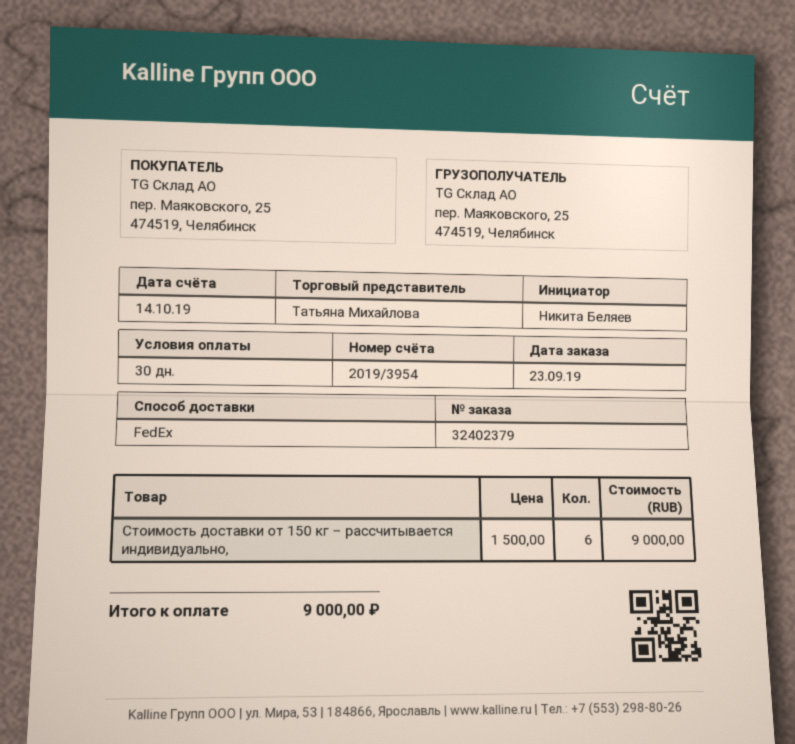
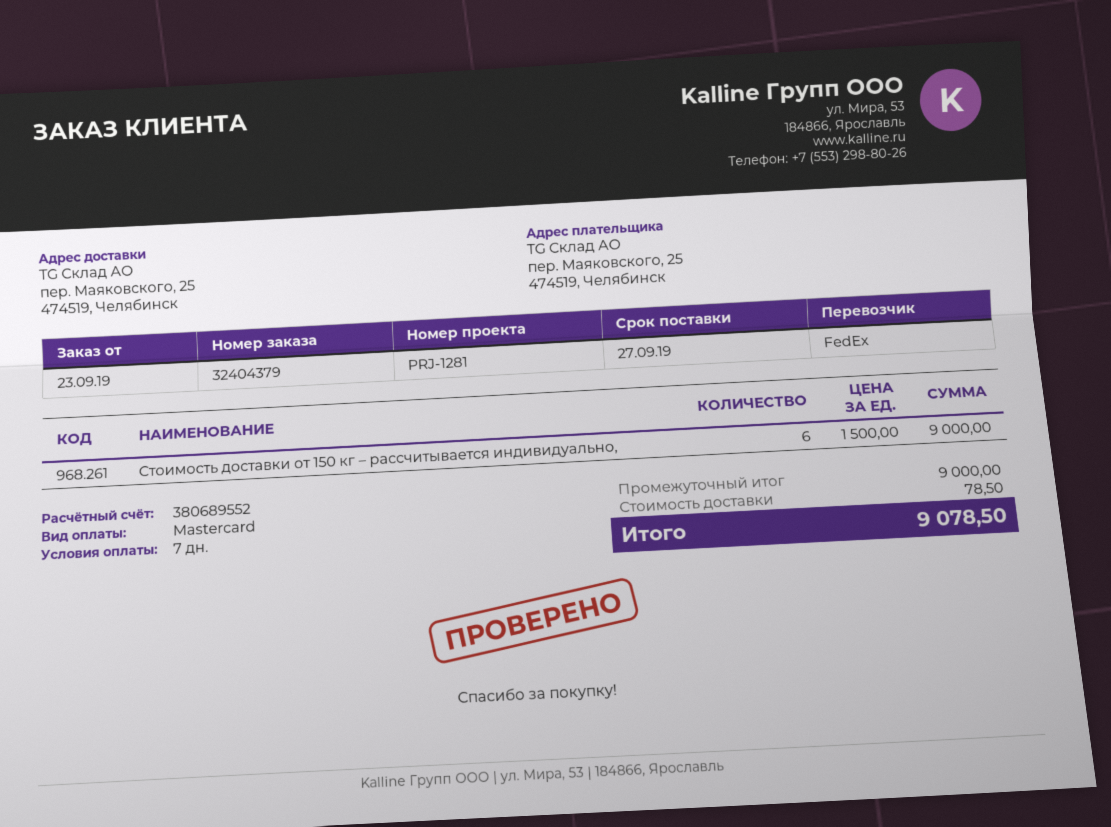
order number: 32402379 -> 32404379
payment terms: 30 days -> 7 days
shipping: none -> 78.50
total: 9000.00 -> 9078.50

